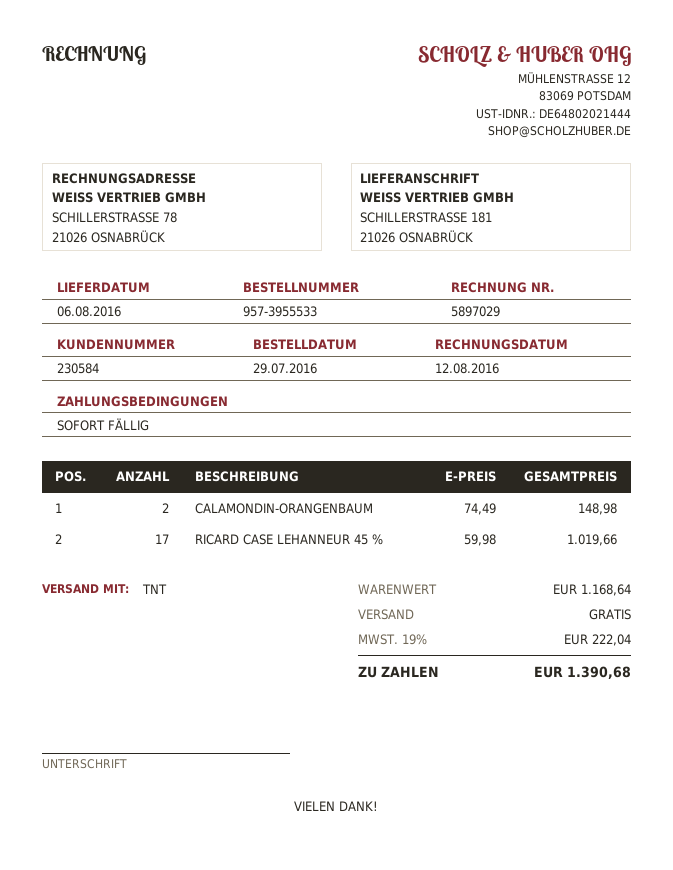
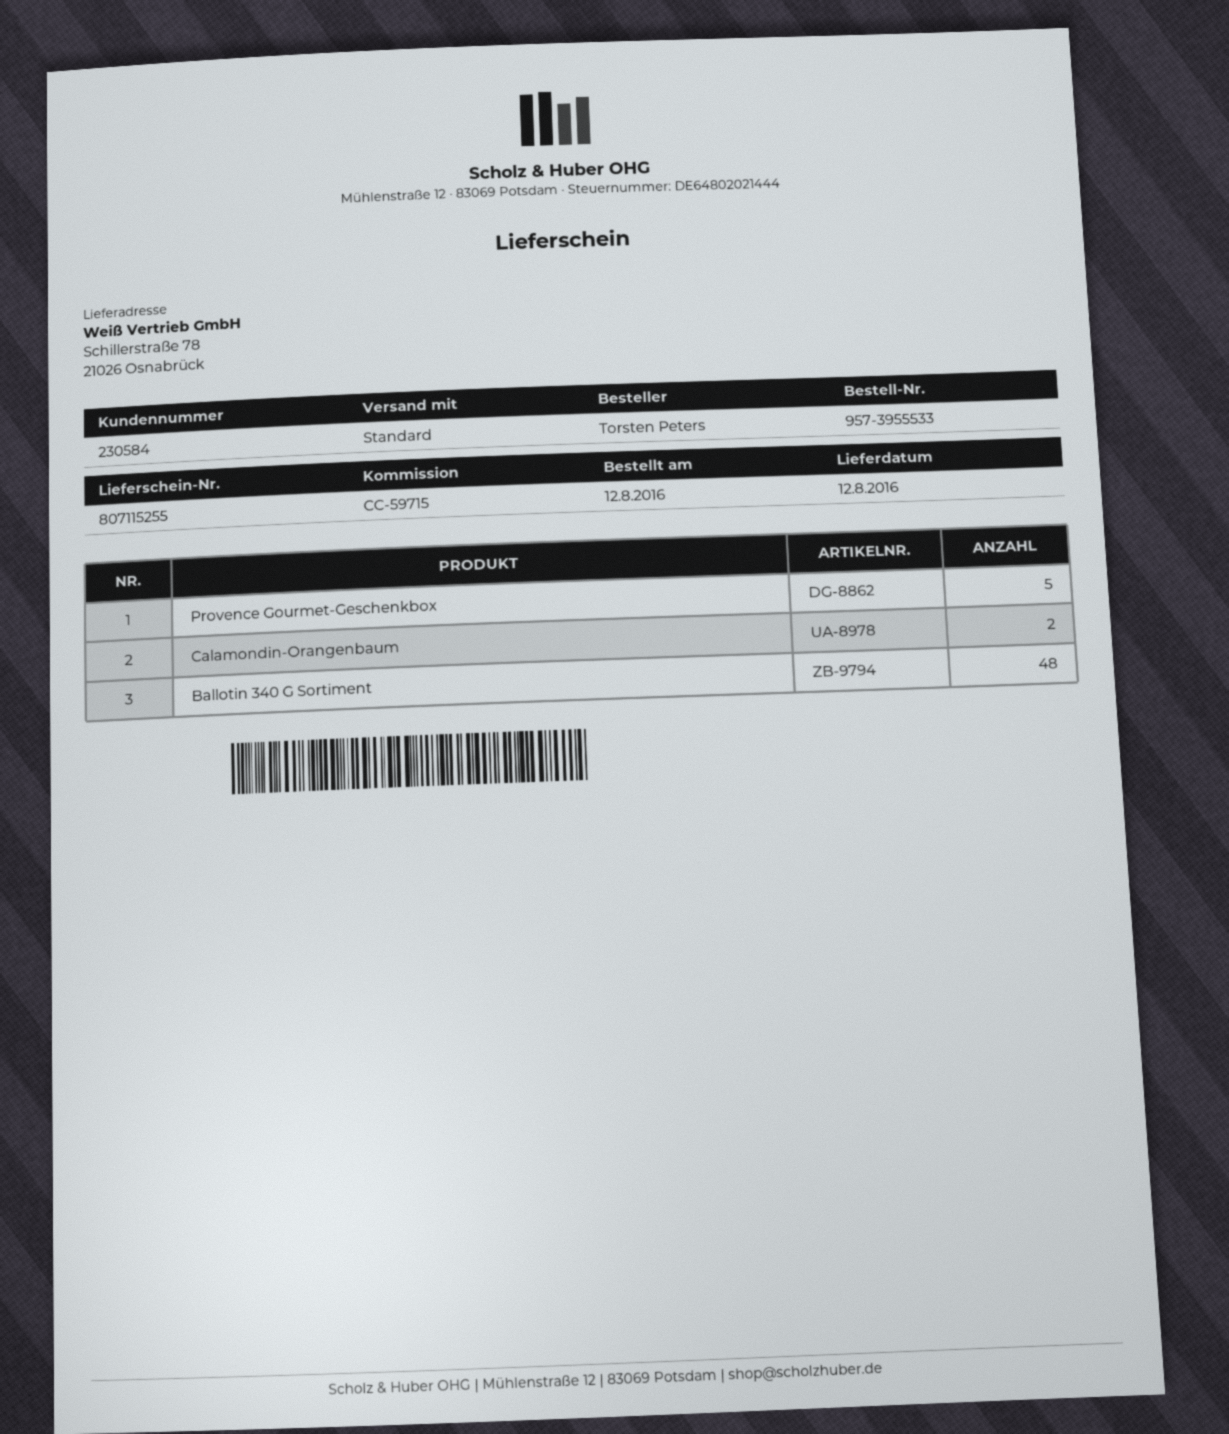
order date: 2016-07-29 -> 2016-08-12
delivery date: 2016-08-06 -> 2016-08-12
shipping method: TNT -> standard
ship to: SCHILLERSTRASSE 181, 21026 OSNABRÜCK -> Schillerstraße 78, 21026 Osnabrück
RICARD CASE LEHANNEUR 45 %: 17 -> none
Provence Gourmet-Geschenkbox: none -> 5
Ballotin 340 G Sortiment: none -> 48

